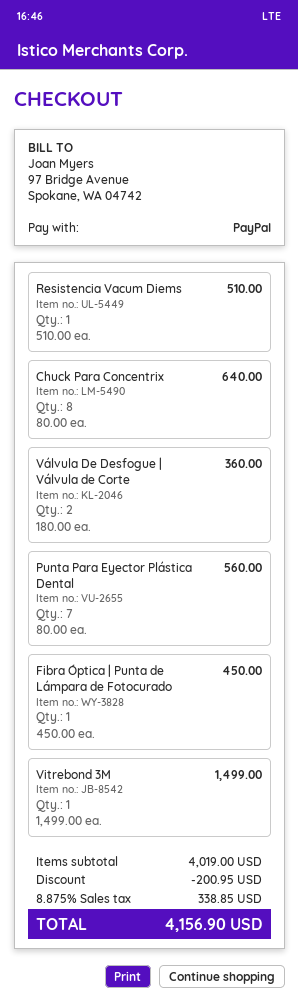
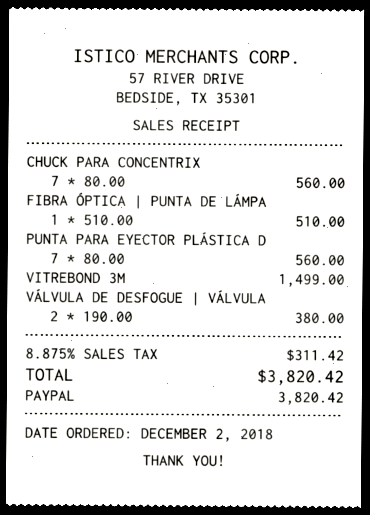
Resistencia Vacum Diems: 1 x 510.00 = 510.00 -> none
Chuck Para Concentrix: 8 x 80.00 = 640.00 -> 7 x 80.00 = 560.00
Válvula De Desfogue | Válvula de Corte: 2 x 180.00 = 360.00 -> 2 x 190.00 = 380.00
Fibra Óptica | Punta de Lámpara de Fotocurado: 1 x 450.00 = 450.00 -> 1 x 510.00 = 510.00
discount: 200.95 -> none
tax: 8.875% = 338.85 -> 8.875% = 311.42
total: 4156.90 -> 3820.42

